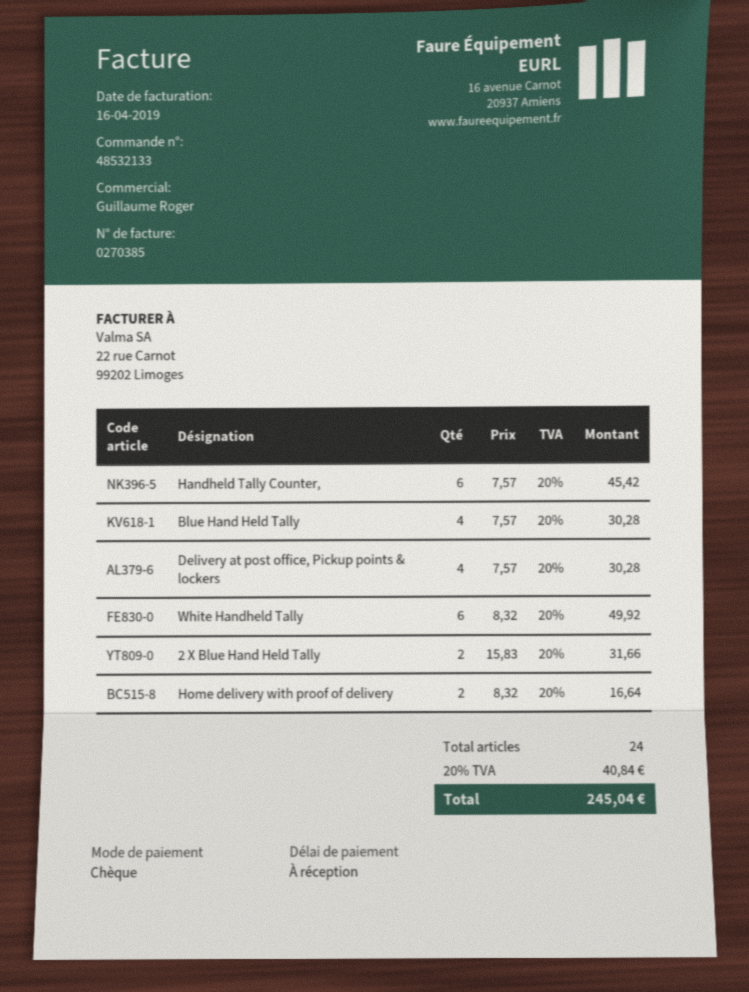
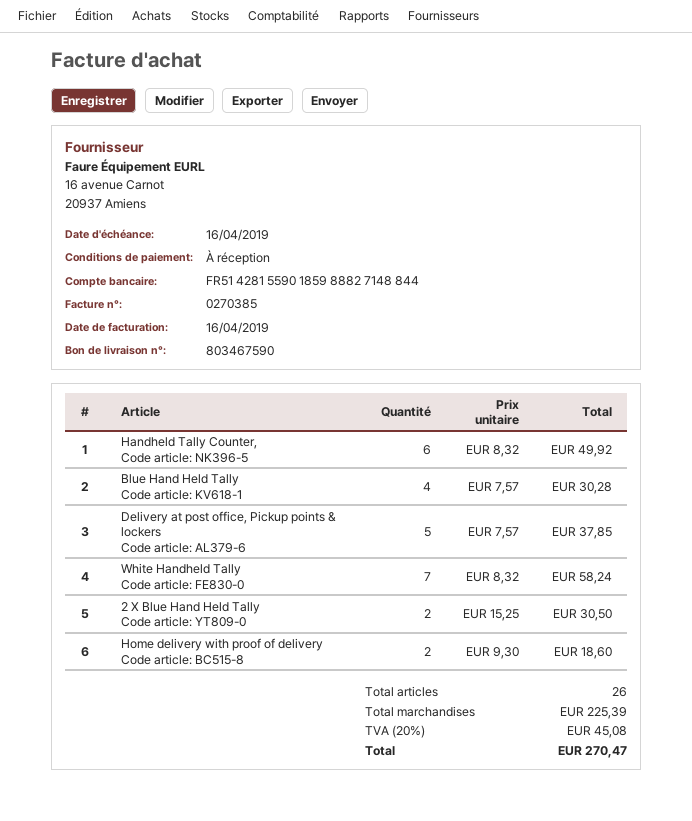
Handheld Tally Counter,: 6 x 7.57 = 45.42 -> 6 x 8.32 = 49.92
Delivery at post office, Pickup points & lockers: 4 x 7.57 = 30.28 -> 5 x 7.57 = 37.85
White Handheld Tally: 6 x 8.32 = 49.92 -> 7 x 8.32 = 58.24
2 X Blue Hand Held Tally: 2 x 15.83 = 31.66 -> 2 x 15.25 = 30.50
Home delivery with proof of delivery: 2 x 8.32 = 16.64 -> 2 x 9.30 = 18.60
total quantity: 24 -> 26
tax: 20% = 40.84 -> 20% = 45.08
total: 245.04 -> 270.47

